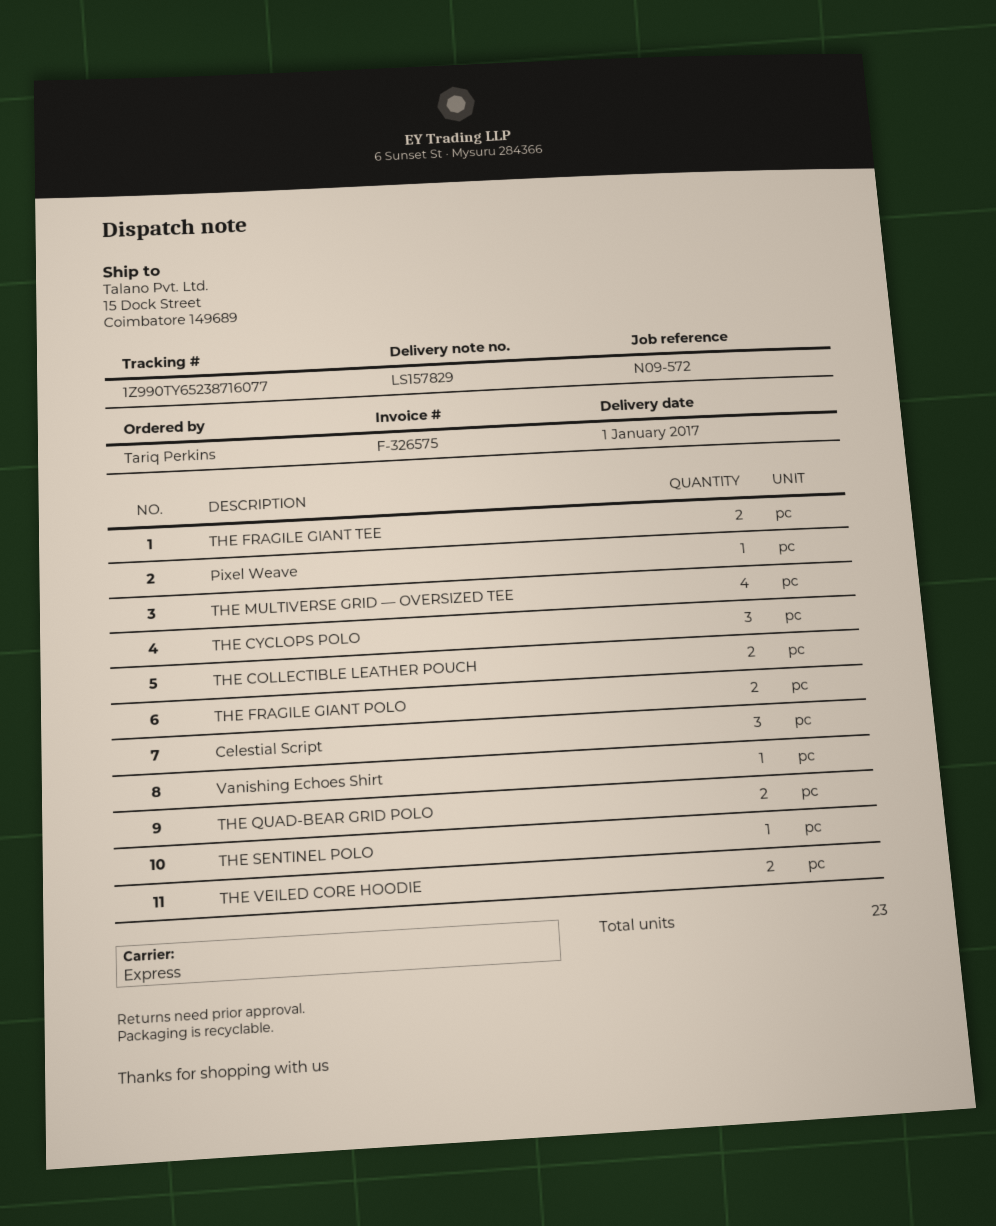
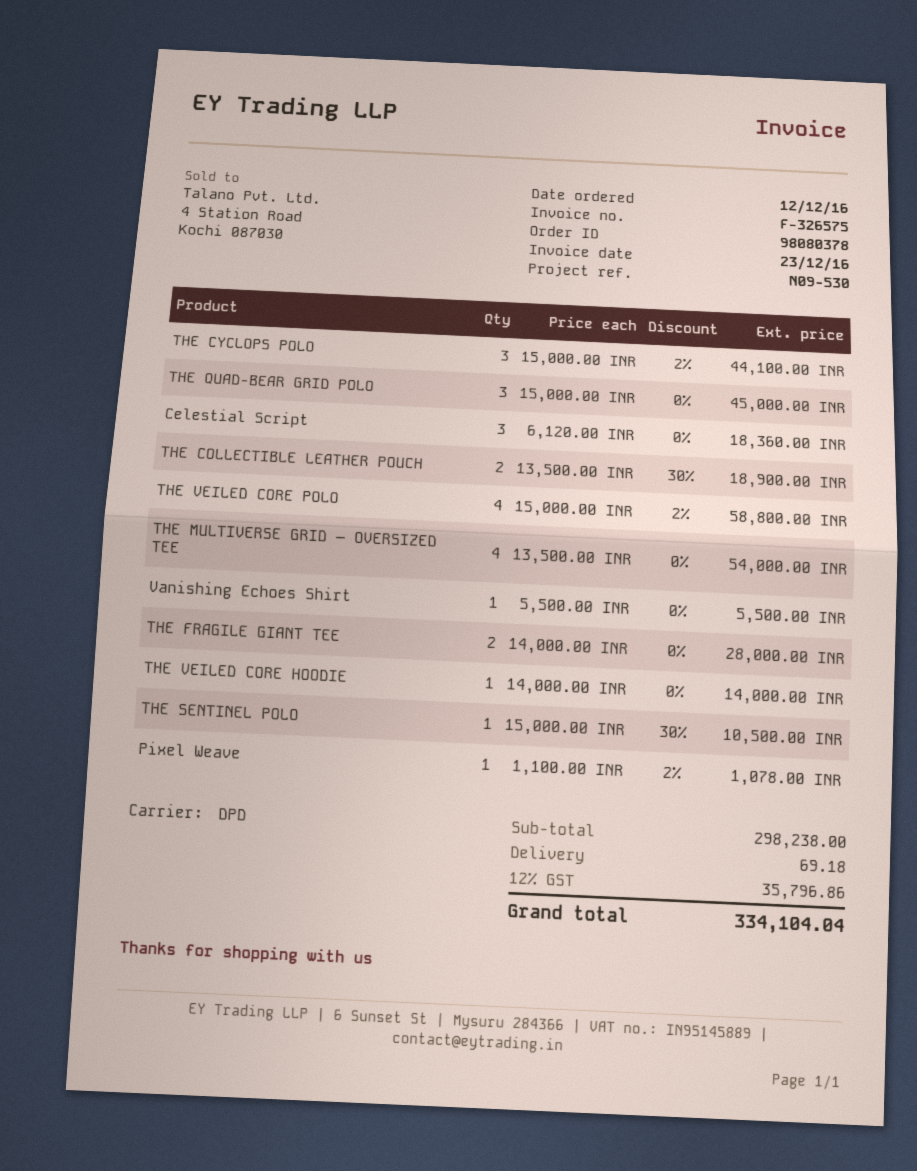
reference: N09-572 -> N09-530
shipping method: express -> DPD
THE FRAGILE GIANT POLO: 2 -> none
THE QUAD-BEAR GRID POLO: 2 -> 3
THE VEILED CORE HOODIE: 2 -> 1
THE VEILED CORE POLO: none -> 4

